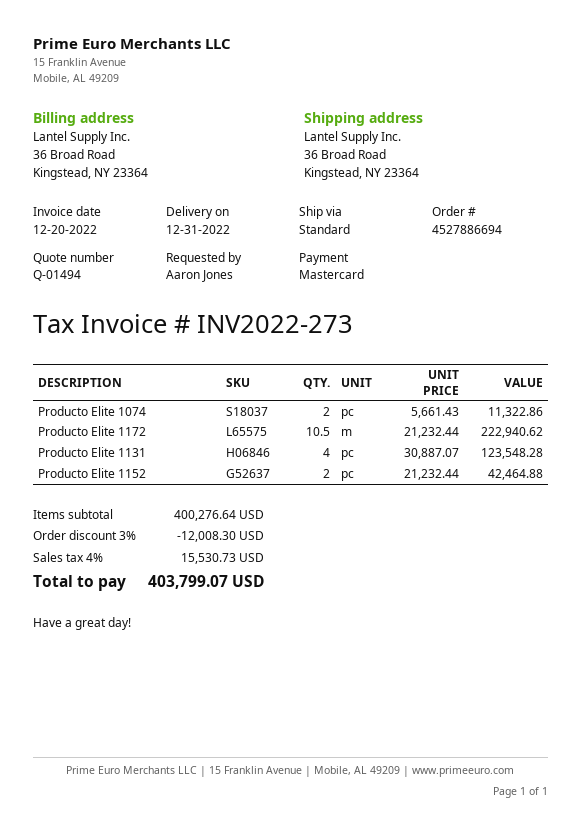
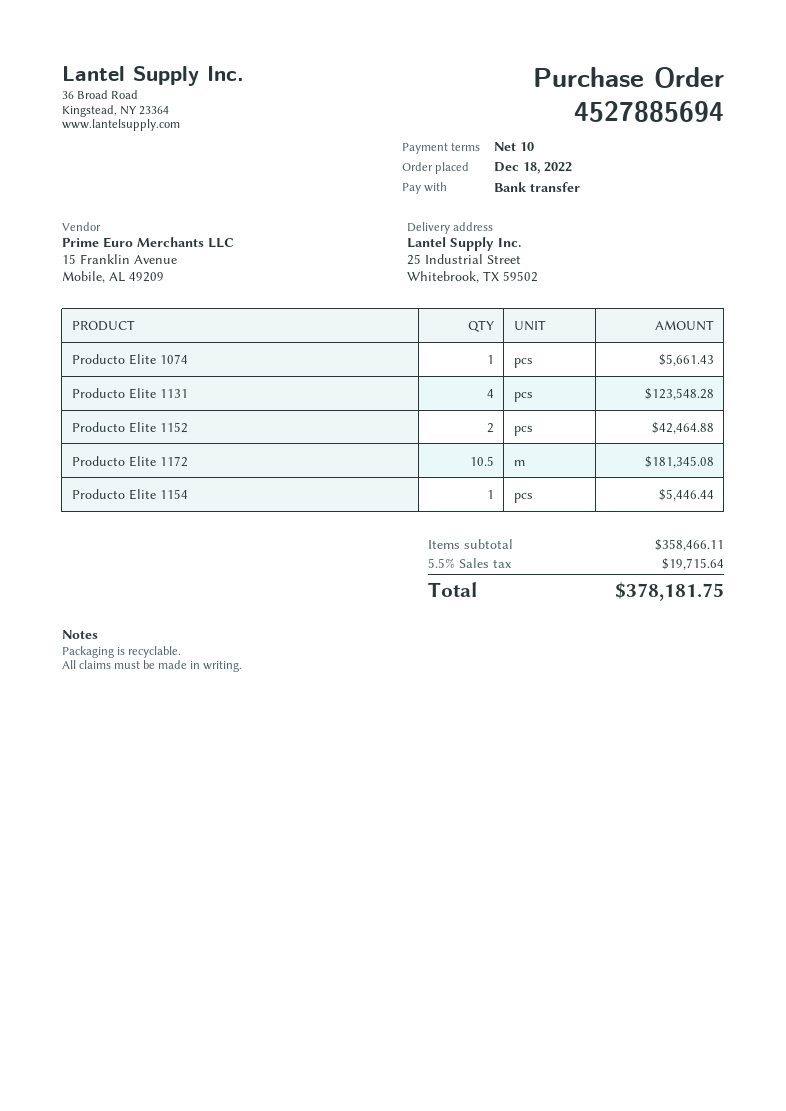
order number: 4527886694 -> 4527885694
payment method: Mastercard -> bank transfer
ship to: 36 Broad Road, Kingstead, NY 23364 -> 25 Industrial Street, Whitebrook, TX 59502
Producto Elite 1074: 2 for 11322.86 -> 1 for 5661.43
Producto Elite 1172: 10.5 for 222940.62 -> 10.5 for 181345.08
Producto Elite 1154: none -> 1 for 5446.44
subtotal: 400276.64 -> 358466.11
discount: 3% = 12008.30 -> none
tax: 4% = 15530.73 -> 5.5% = 19715.64
total: 403799.07 -> 378181.75

